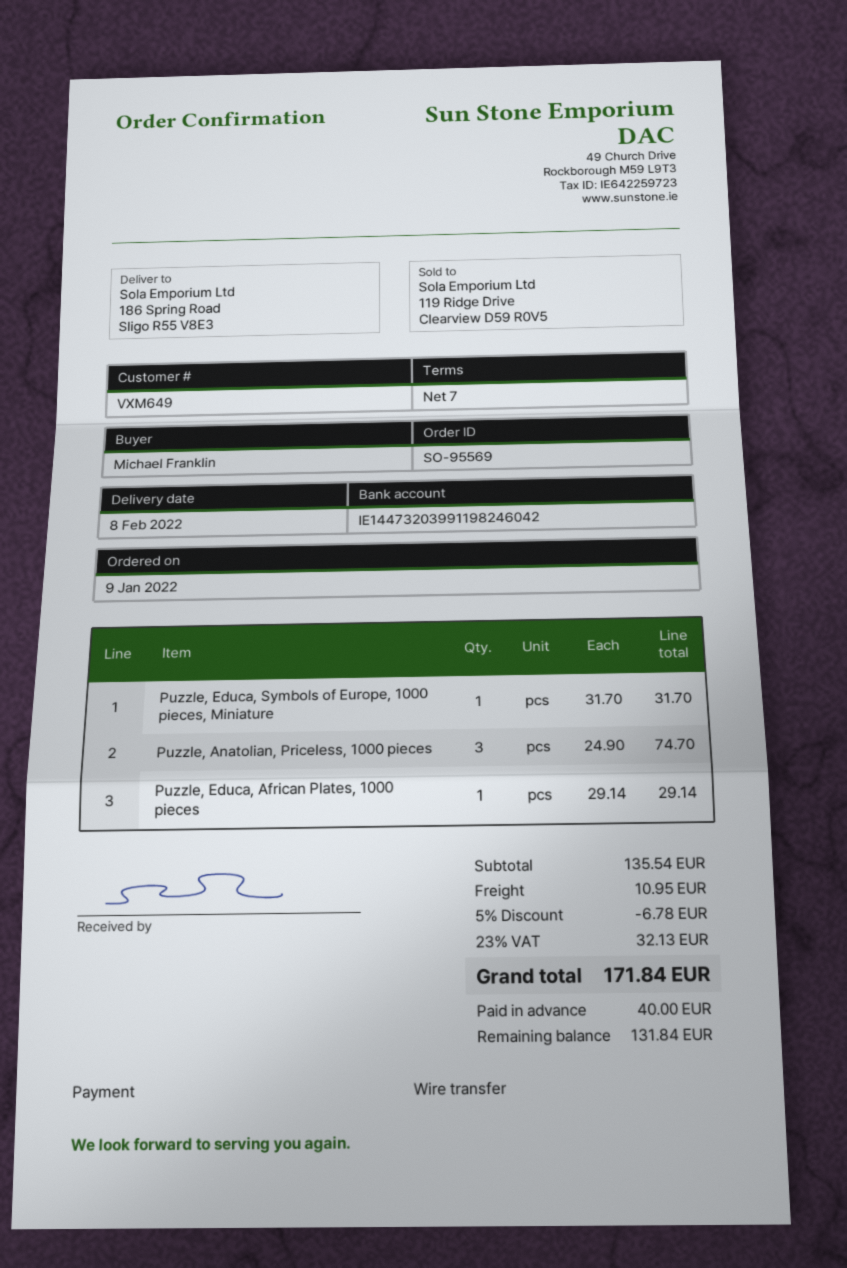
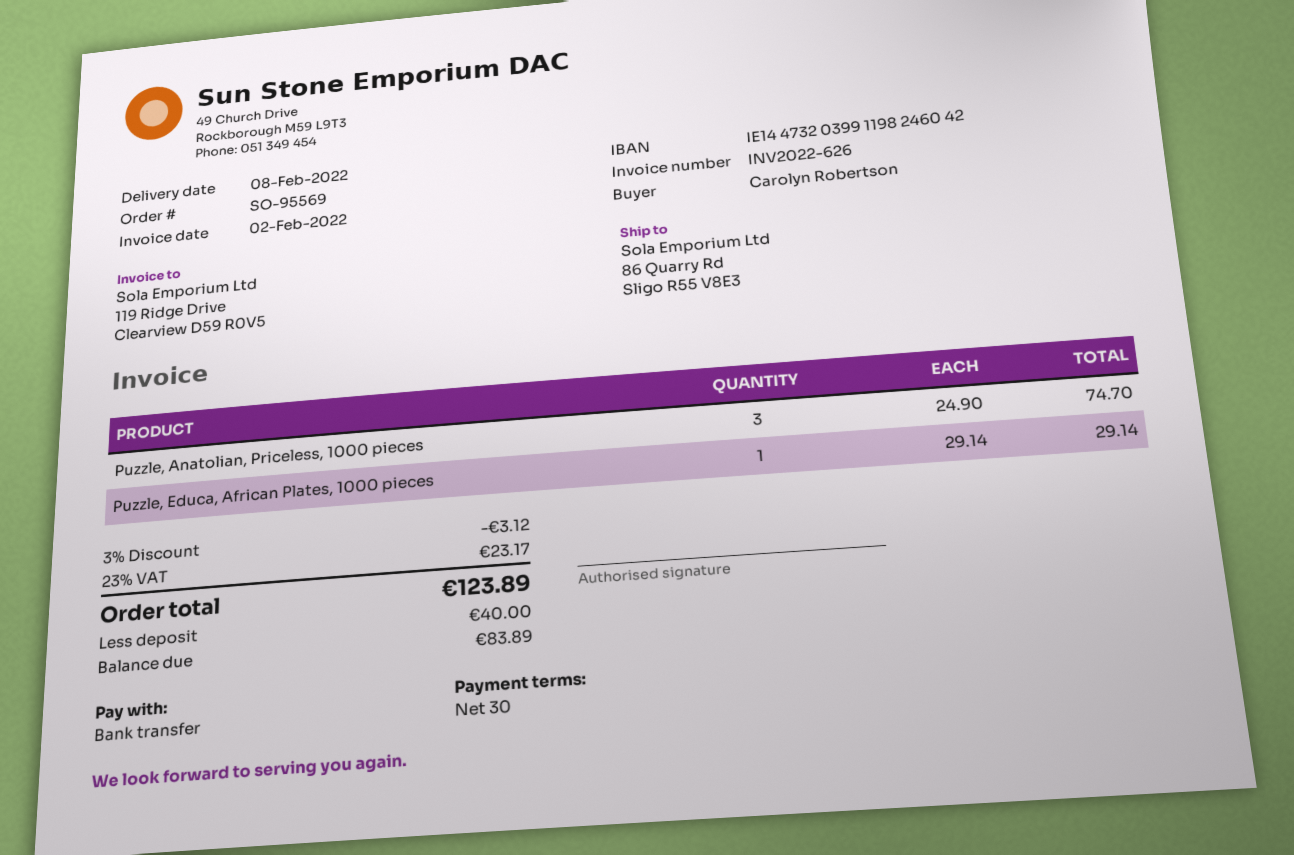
payment terms: 7 days -> 30 days
ordered by: Michael Franklin -> Carolyn Robertson
ship to: 186 Spring Road, Sligo R55 V8E3 -> 86 Quarry Rd, Sligo R55 V8E3
Puzzle, Educa, Symbols of Europe, 1000 pieces, Miniature: 1 x 31.70 = 31.70 -> none
discount: 5% = 6.78 -> 3% = 3.12
shipping: 10.95 -> none
tax: 23% = 32.13 -> 23% = 23.17
total: 171.84 -> 123.89
balance: 131.84 -> 83.89

